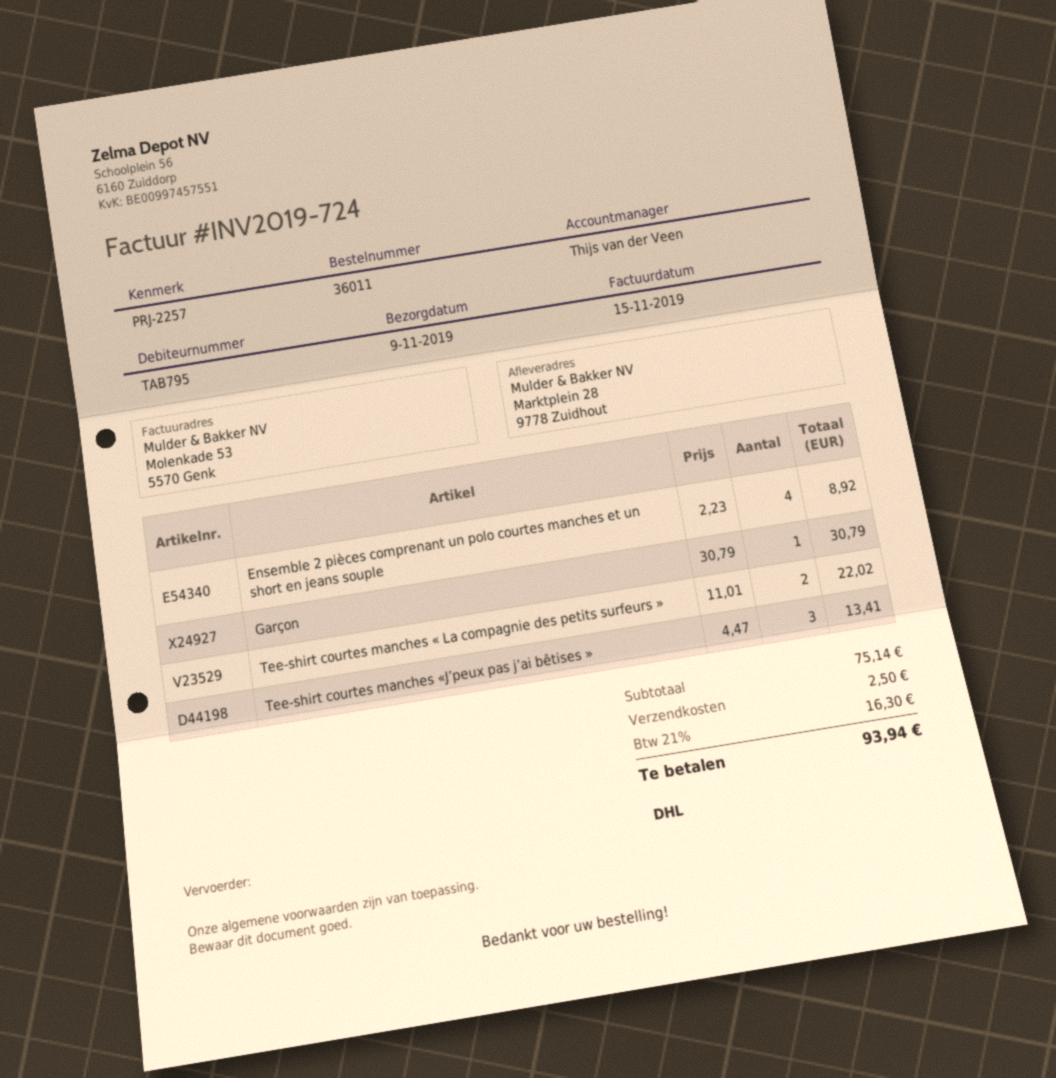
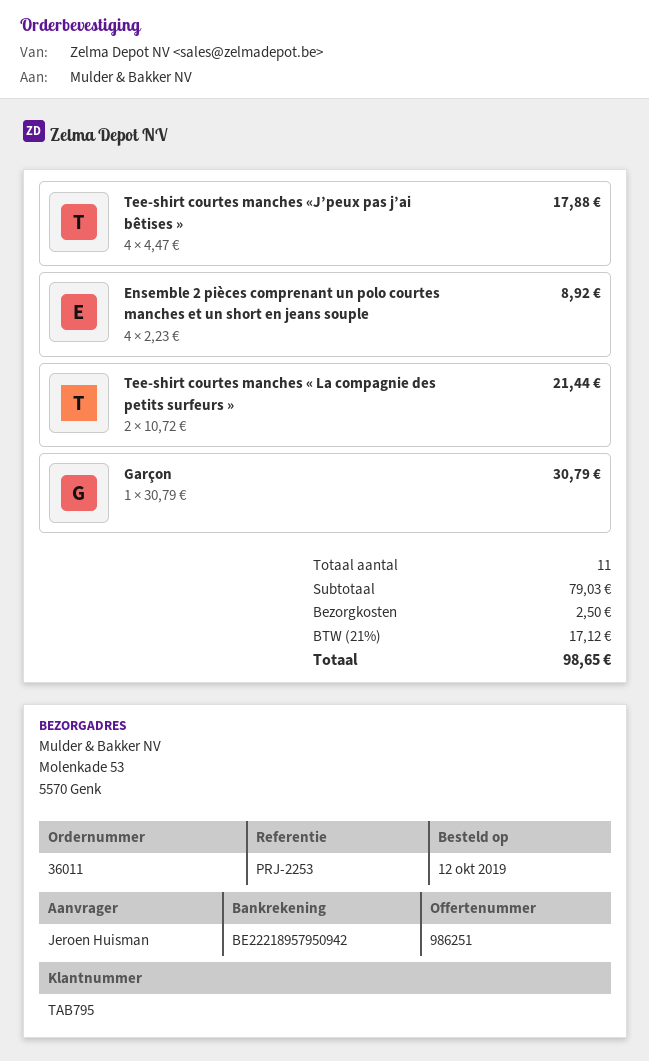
reference: PRJ-2257 -> PRJ-2253
ship to: Marktplein 28, 9778 Zuidhout -> Molenkade 53, 5570 Genk
Tee-shirt courtes manches « La compagnie des petits surfeurs »: 2 x 11.01 = 22.02 -> 2 x 10.72 = 21.44
Tee-shirt courtes manches «J’peux pas j’ai bêtises »: 3 x 4.47 = 13.41 -> 4 x 4.47 = 17.88
subtotal: 75.14 -> 79.03
tax: 21% = 16.30 -> 21% = 17.12
total: 93.94 -> 98.65

